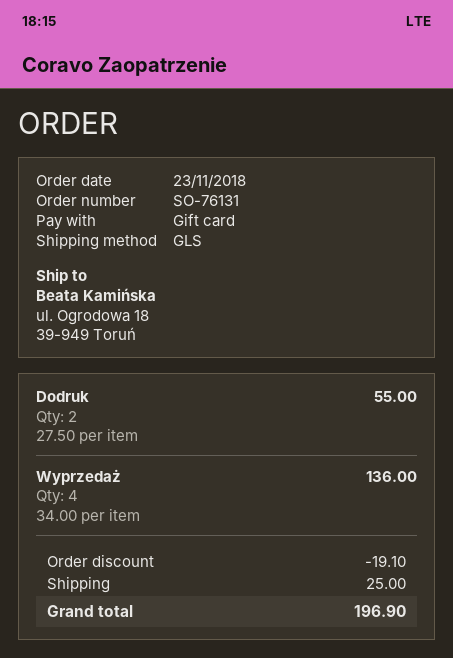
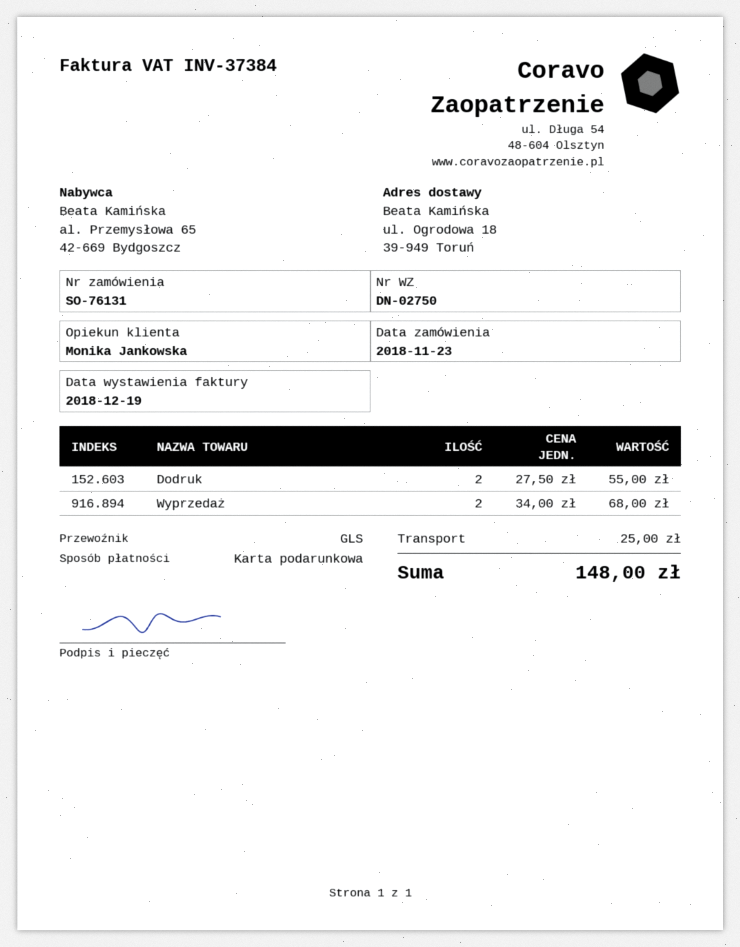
Wyprzedaż: 4 x 34.00 = 136.00 -> 2 x 34.00 = 68.00
discount: 19.10 -> none
total: 196.90 -> 148.00

